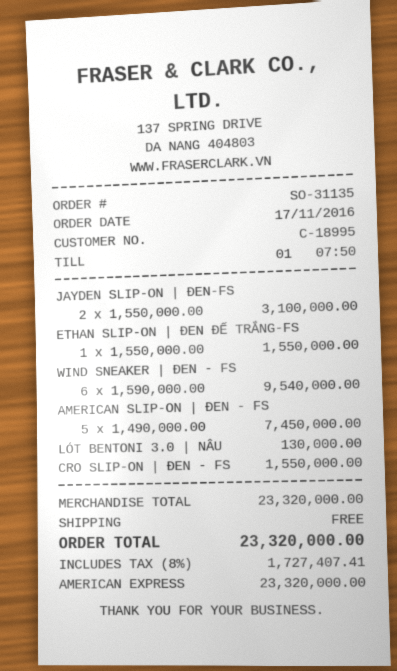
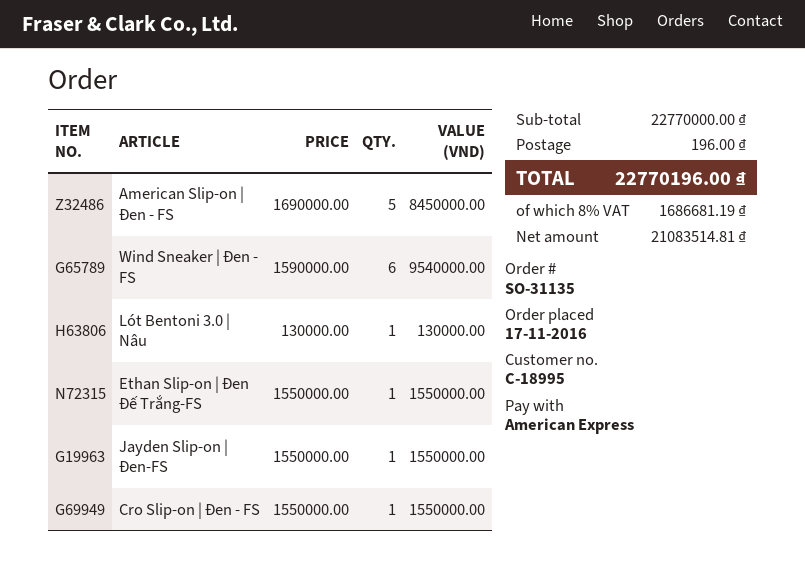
JAYDEN SLIP-ON | ĐEN-FS: 2 x 1550000.00 = 3100000.00 -> 1 x 1550000.00 = 1550000.00
AMERICAN SLIP-ON | ĐEN - FS: 5 x 1490000.00 = 7450000.00 -> 5 x 1690000.00 = 8450000.00
subtotal: 23320000.00 -> 22770000.00
shipping: 0.00 -> 196.00
tax: 8% = 1727407.41 -> 8% = 1686681.19
total: 23320000.00 -> 22770196.00

